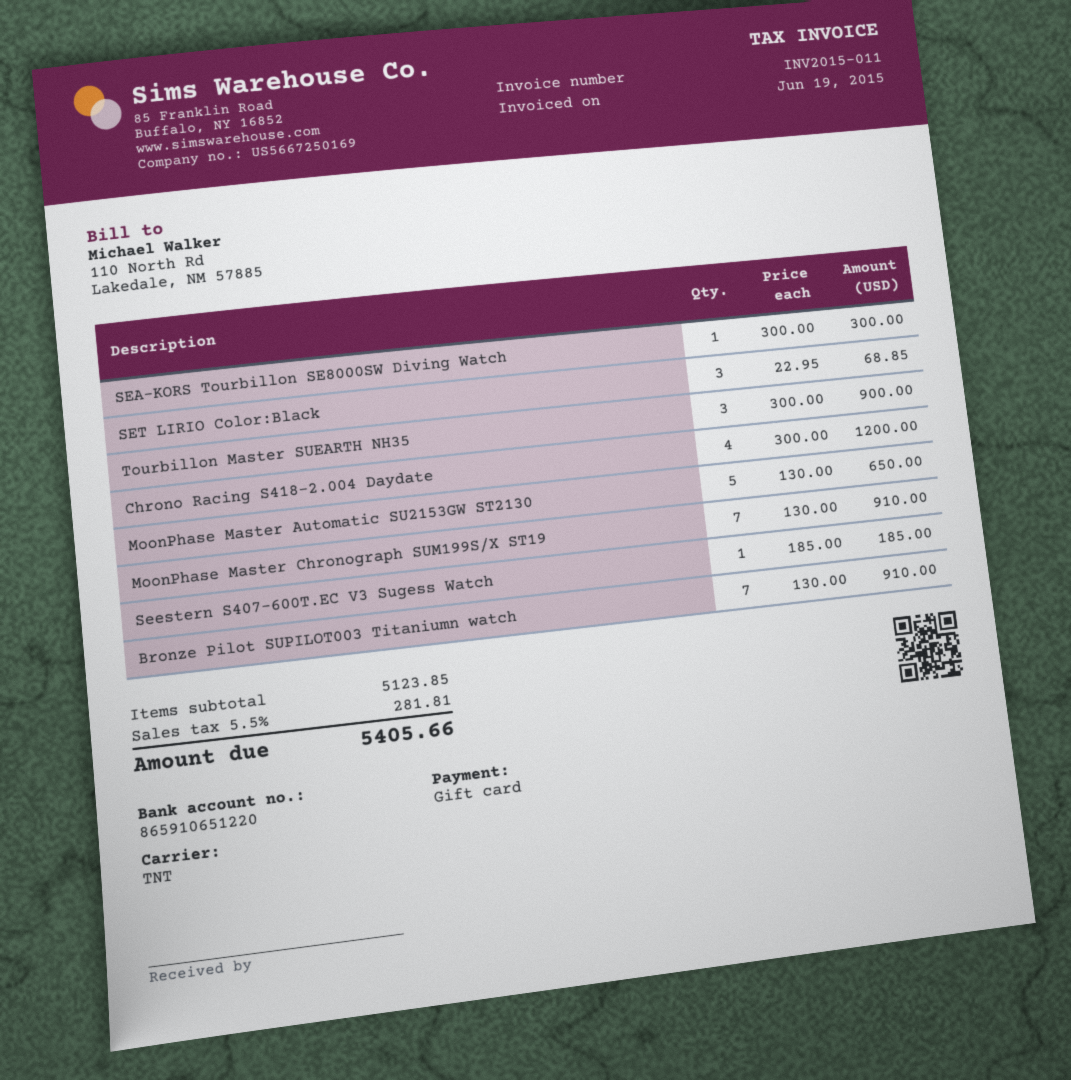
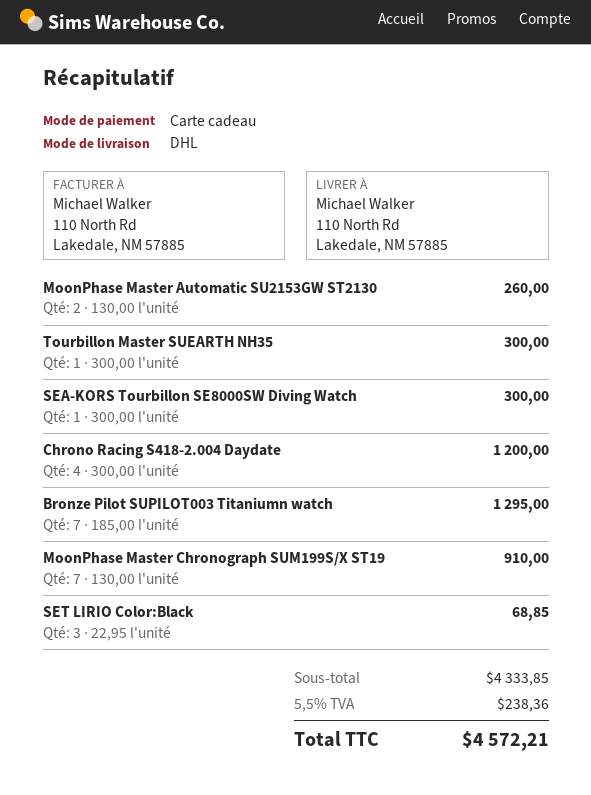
shipping method: TNT -> DHL
Tourbillon Master SUEARTH NH35: 3 x 300.00 = 900.00 -> 1 x 300.00 = 300.00
MoonPhase Master Automatic SU2153GW ST2130: 5 x 130.00 = 650.00 -> 2 x 130.00 = 260.00
Seestern S407-600T.EC V3 Sugess Watch: 1 x 185.00 = 185.00 -> none
Bronze Pilot SUPILOT003 Titaniumn watch: 7 x 130.00 = 910.00 -> 7 x 185.00 = 1295.00
subtotal: 5123.85 -> 4333.85
tax: 5.5% = 281.81 -> 5.5% = 238.36
total: 5405.66 -> 4572.21

